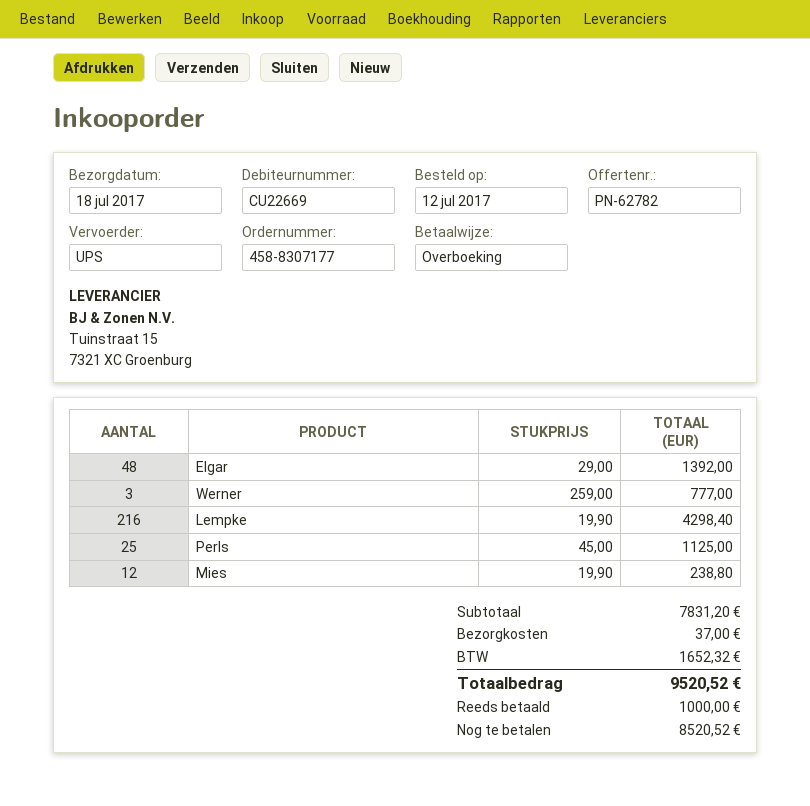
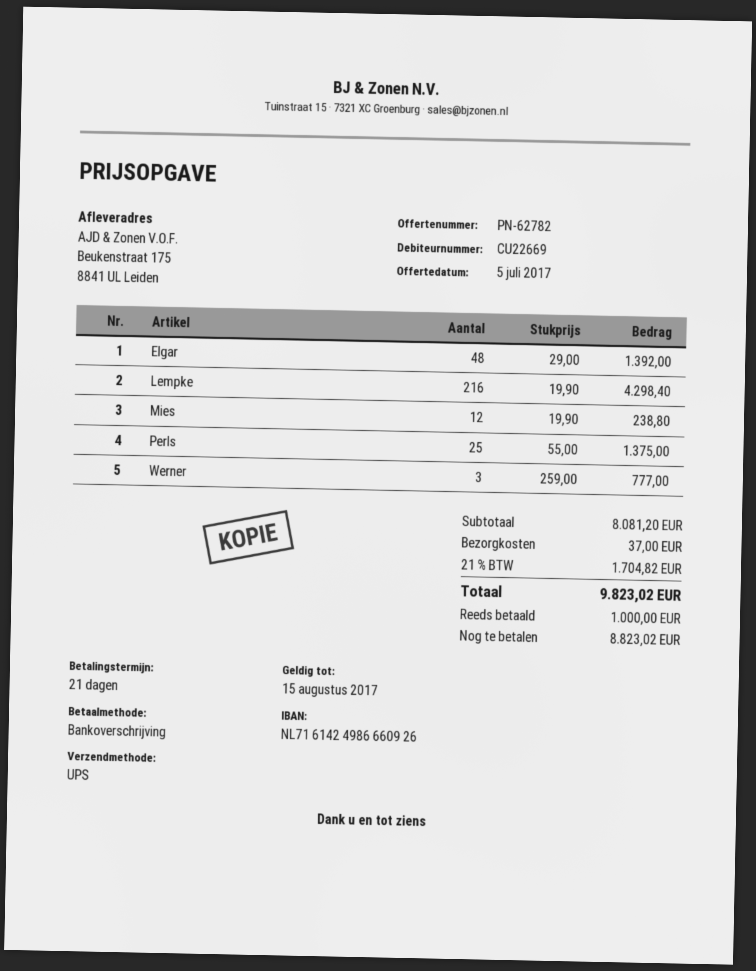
Perls: 25 x 45.00 = 1125.00 -> 25 x 55.00 = 1375.00
subtotal: 7831.20 -> 8081.20
tax: 1652.32 -> 1704.82
total: 9520.52 -> 9823.02
balance: 8520.52 -> 8823.02

